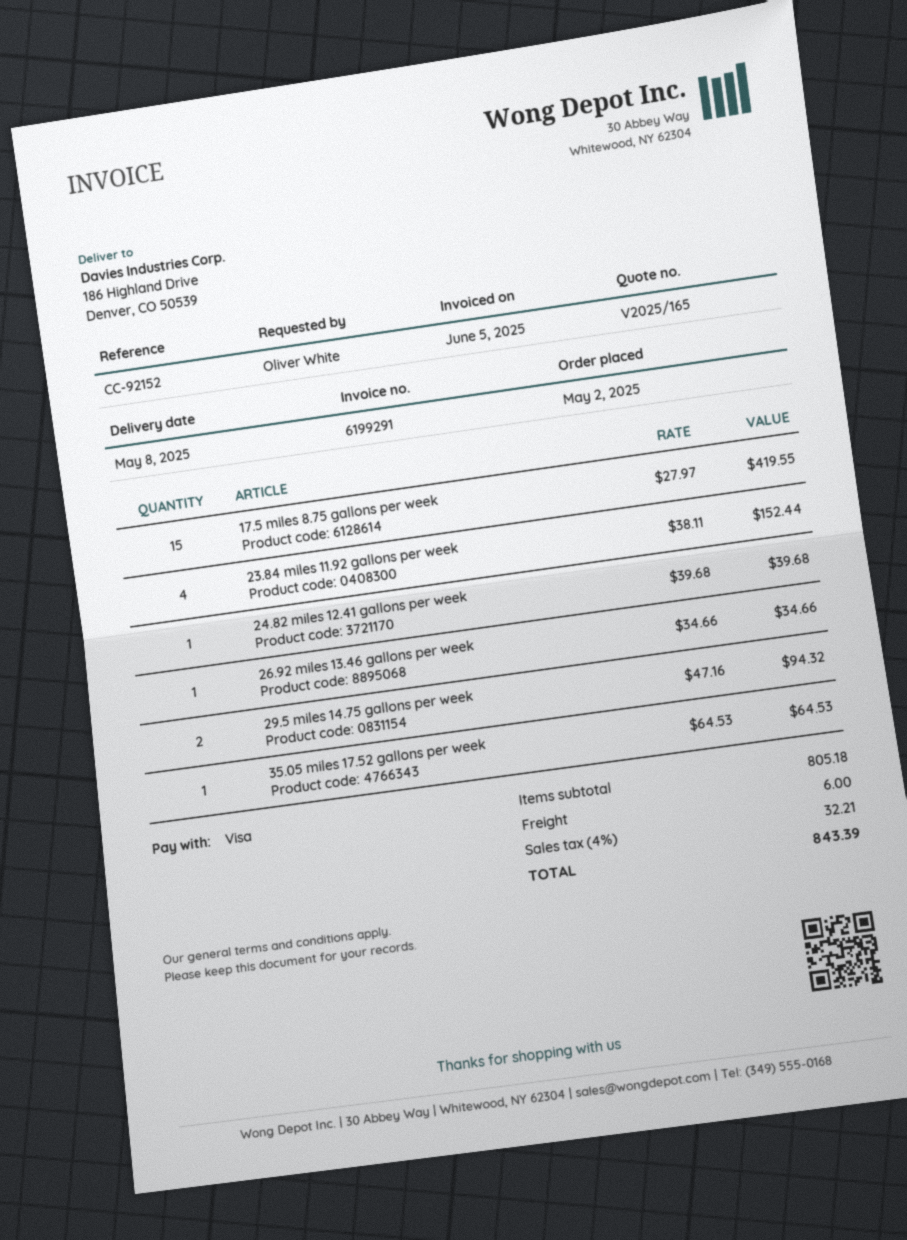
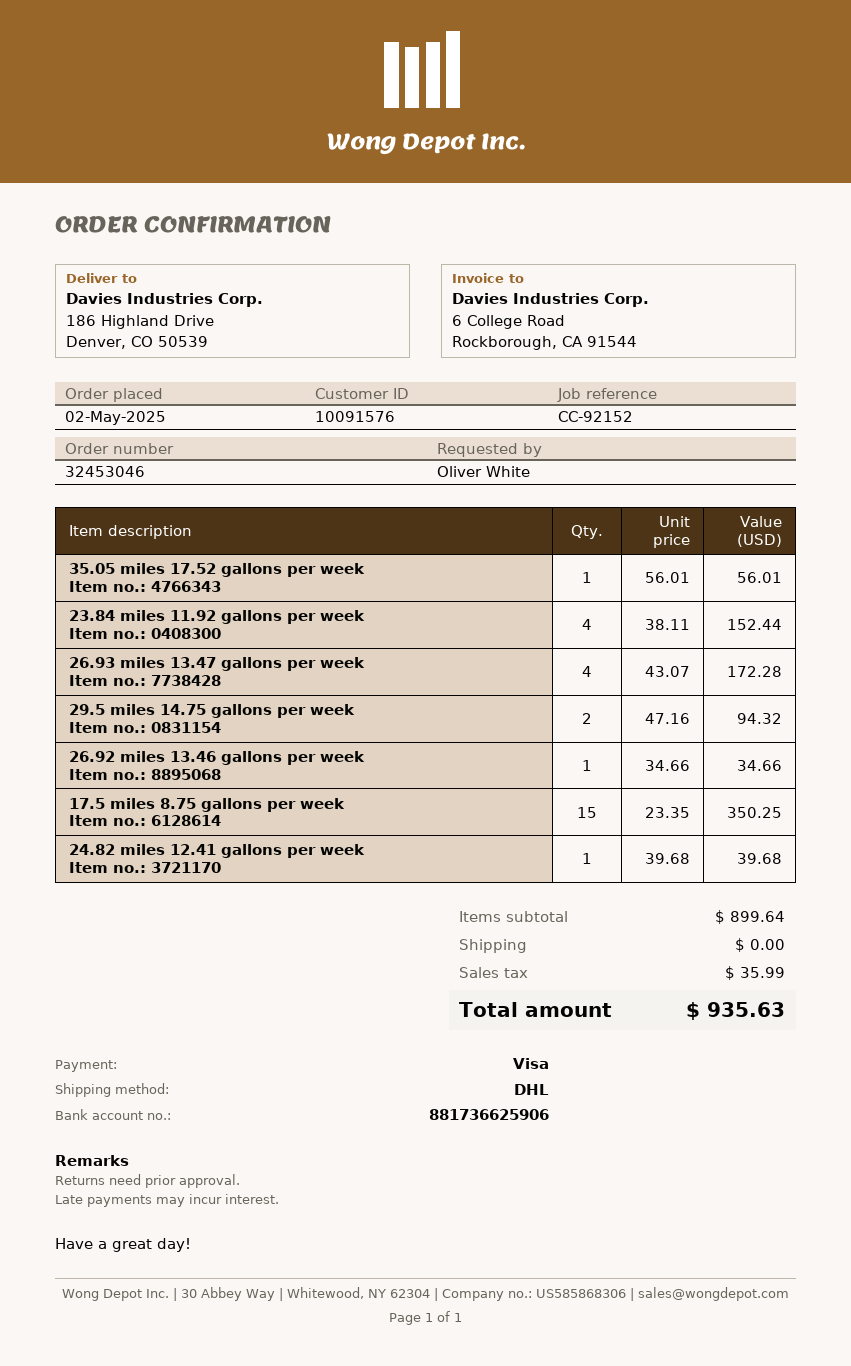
17.5 miles 8.75 gallons per week: 15 x 27.97 = 419.55 -> 15 x 23.35 = 350.25
35.05 miles 17.52 gallons per week: 1 x 64.53 = 64.53 -> 1 x 56.01 = 56.01
26.93 miles 13.47 gallons per week: none -> 4 x 43.07 = 172.28
subtotal: 805.18 -> 899.64
shipping: 6.00 -> 0.00
tax: 32.21 -> 35.99
total: 843.39 -> 935.63

